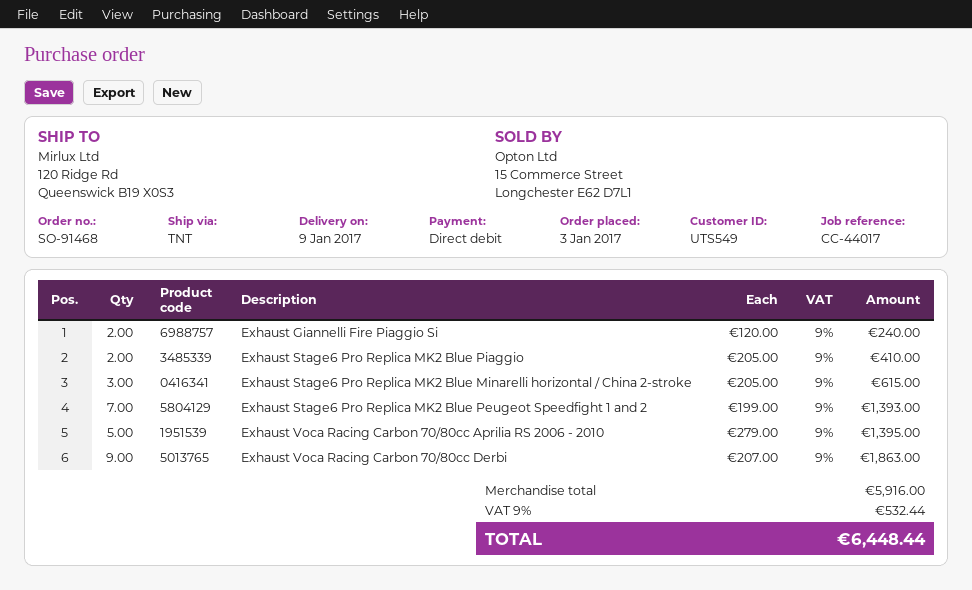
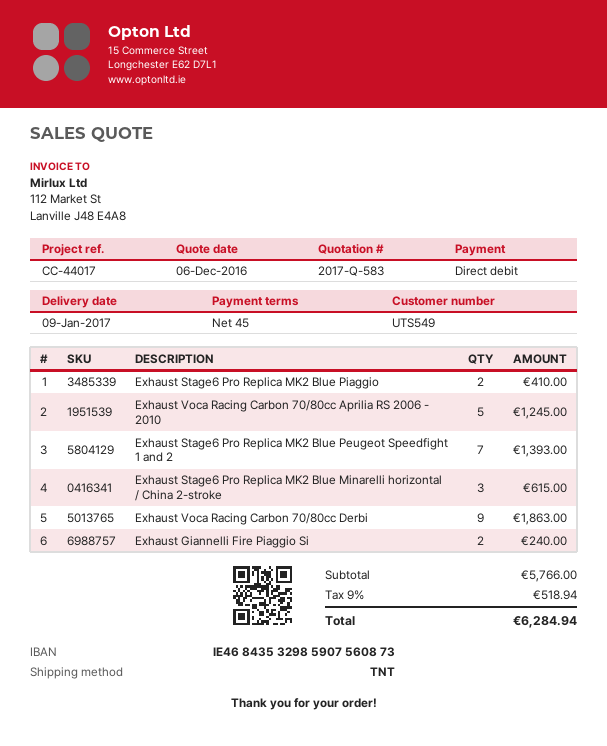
Exhaust Voca Racing Carbon 70/80cc Aprilia RS 2006 - 2010: 5 for 1395.00 -> 5 for 1245.00
subtotal: 5916.00 -> 5766.00
tax: 9% = 532.44 -> 9% = 518.94
total: 6448.44 -> 6284.94

